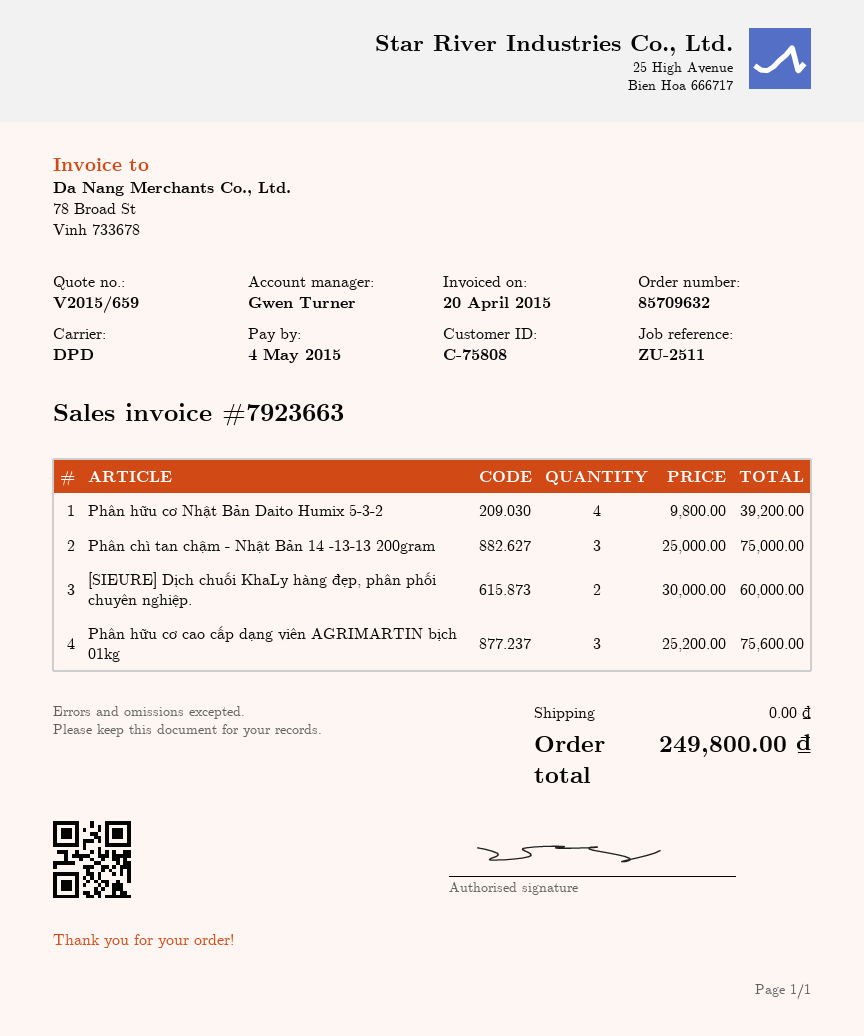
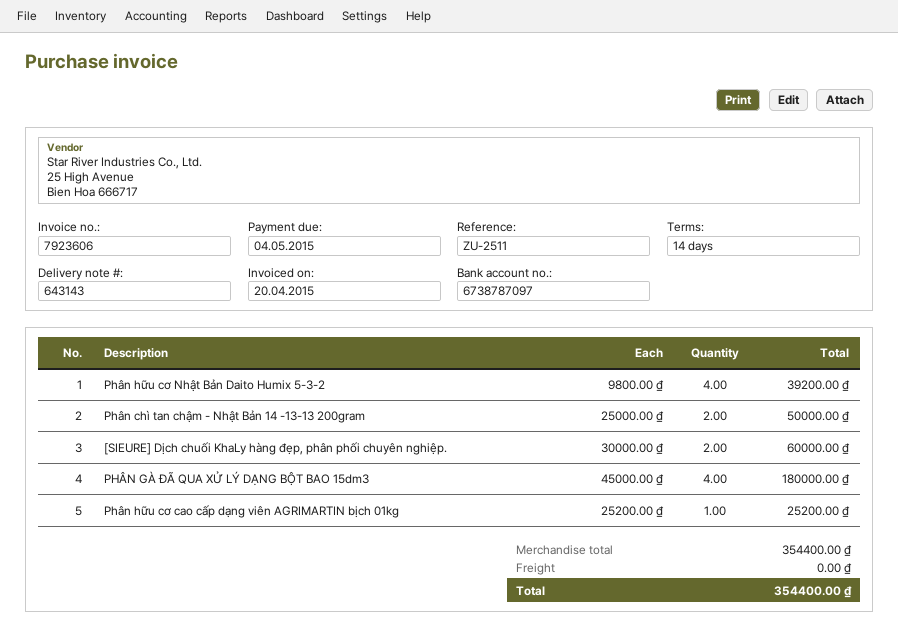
invoice number: 7923663 -> 7923606
Phân chì tan chậm - Nhật Bản 14 -13-13 200gram: 3 x 25000.00 = 75000.00 -> 2 x 25000.00 = 50000.00
Phân hữu cơ cao cấp dạng viên AGRIMARTIN bịch 01kg: 3 x 25200.00 = 75600.00 -> 1 x 25200.00 = 25200.00
PHÂN GÀ ĐÃ QUA XỬ LÝ DẠNG BỘT BAO 15dm3: none -> 4 x 45000.00 = 180000.00
total: 249800.00 -> 354400.00

